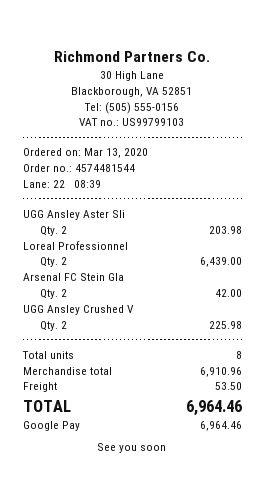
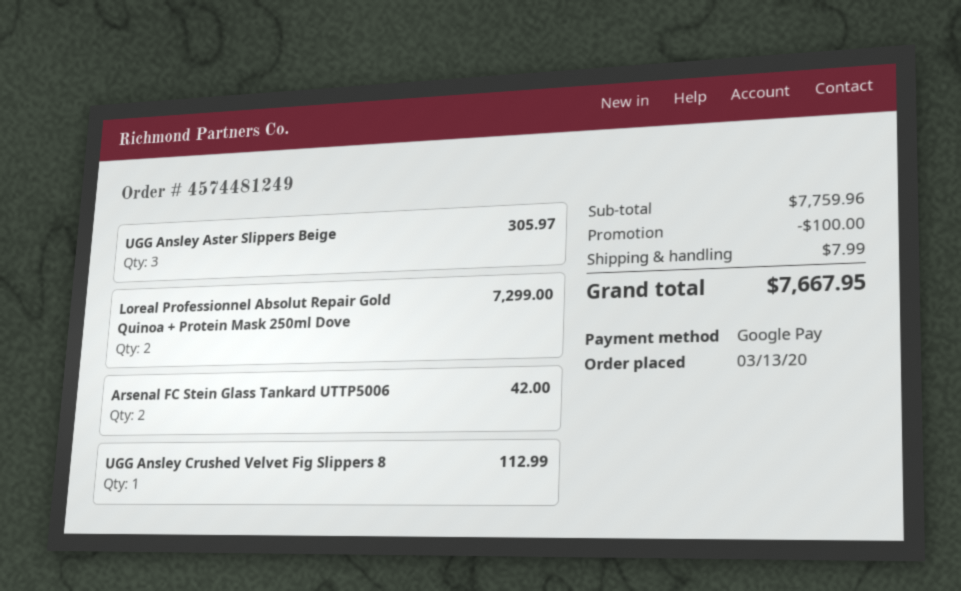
order number: 4574481544 -> 4574481249
UGG Ansley Aster Sli: 2 for 203.98 -> 3 for 305.97
Loreal Professionnel: 2 for 6439.00 -> 2 for 7299.00
UGG Ansley Crushed V: 2 for 225.98 -> 1 for 112.99
subtotal: 6910.96 -> 7759.96
discount: none -> 100.00
shipping: 53.50 -> 7.99
total: 6964.46 -> 7667.95

